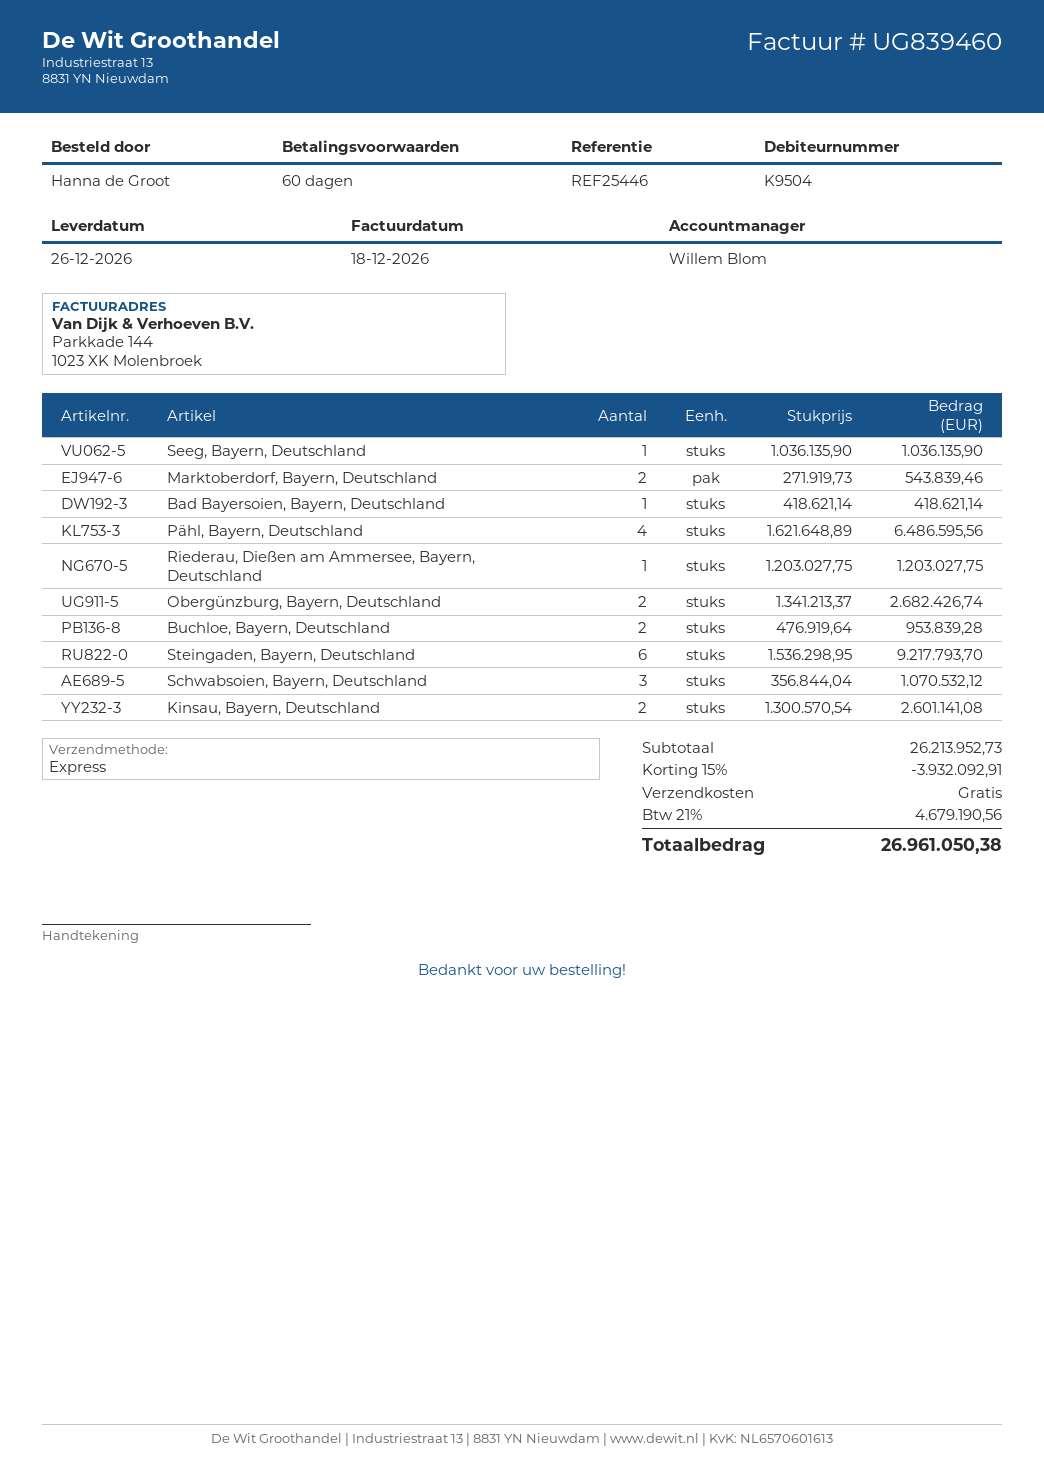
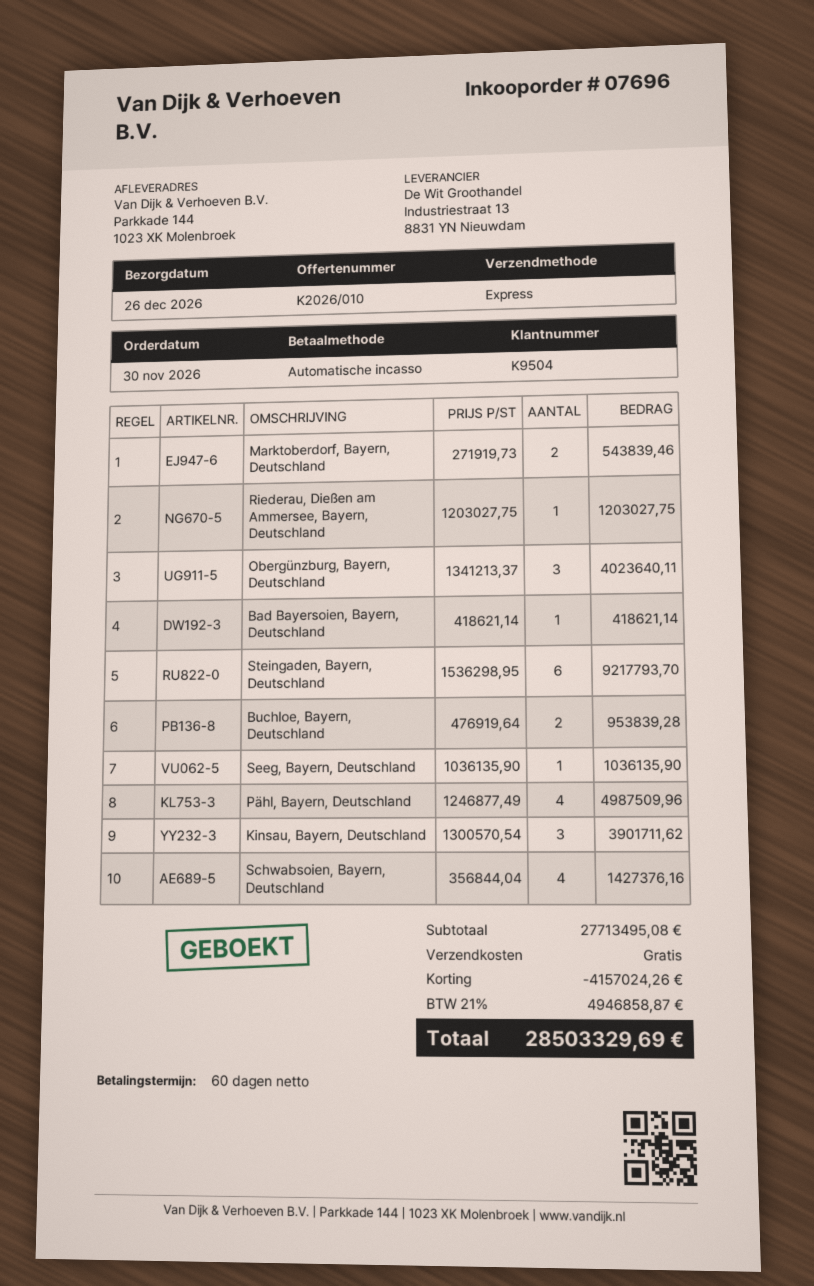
Pähl, Bayern, Deutschland: 4 x 1621648.89 = 6486595.56 -> 4 x 1246877.49 = 4987509.96
Obergünzburg, Bayern, Deutschland: 2 x 1341213.37 = 2682426.74 -> 3 x 1341213.37 = 4023640.11
Schwabsoien, Bayern, Deutschland: 3 x 356844.04 = 1070532.12 -> 4 x 356844.04 = 1427376.16
Kinsau, Bayern, Deutschland: 2 x 1300570.54 = 2601141.08 -> 3 x 1300570.54 = 3901711.62
subtotal: 26213952.73 -> 27713495.08
discount: 3932092.91 -> 4157024.26
tax: 21% = 4679190.56 -> 21% = 4946858.87
total: 26961050.38 -> 28503329.69

